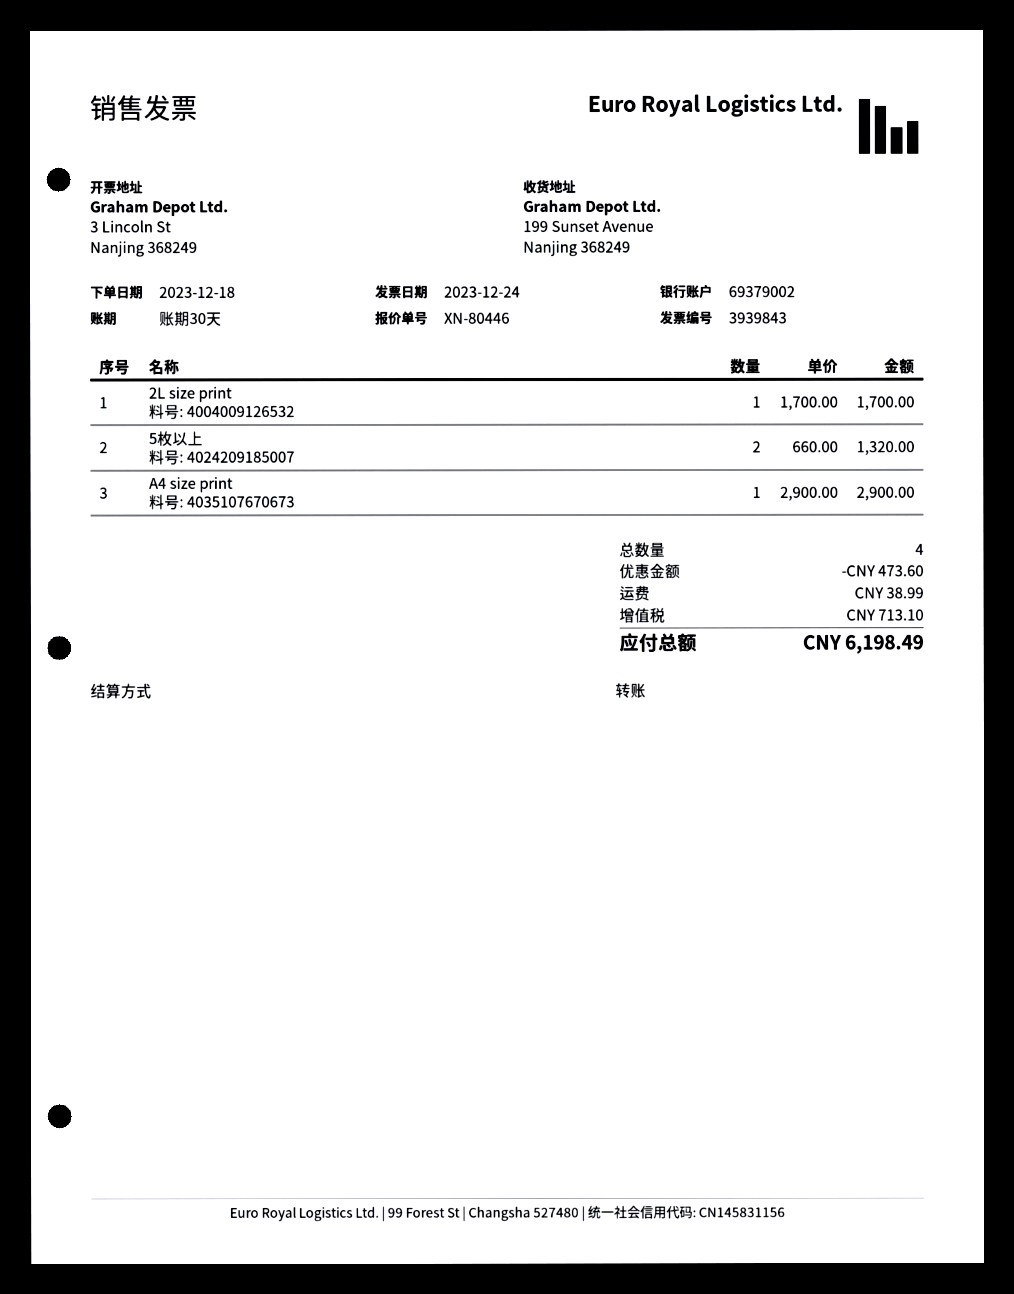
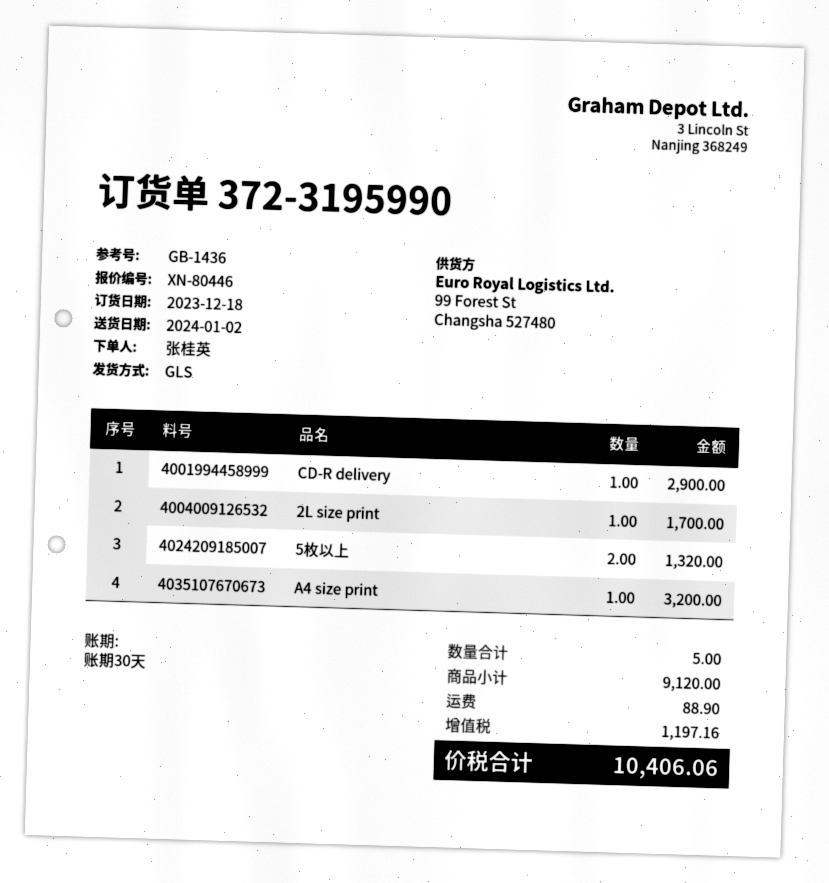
A4 size print: 1 for 2900.00 -> 1 for 3200.00
CD-R delivery: none -> 1 for 2900.00
total quantity: 4 -> 5
discount: 473.60 -> none
shipping: 38.99 -> 88.90
tax: 713.10 -> 1197.16
total: 6198.49 -> 10406.06

